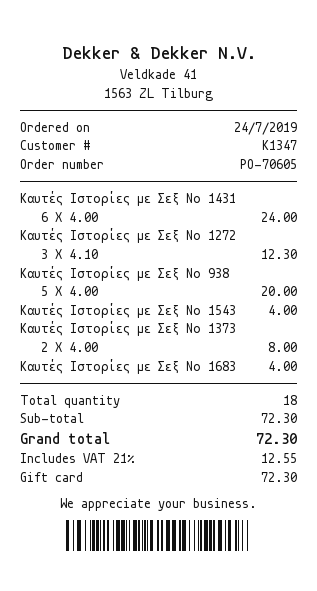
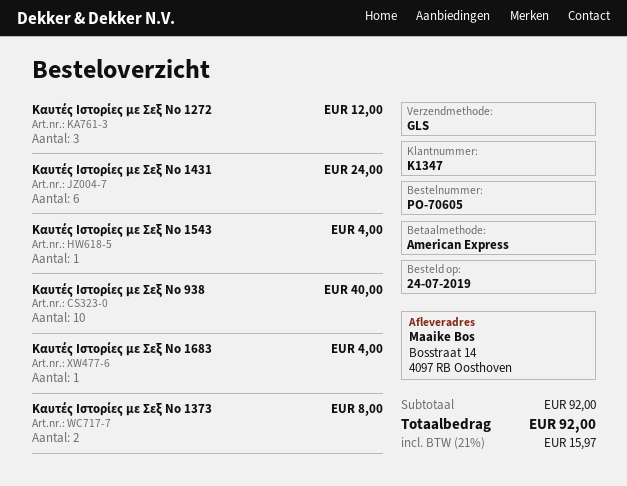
payment method: gift card -> American Express
Καυτές Ιστορίες με Σεξ Νο 1272: 3 for 12.30 -> 3 for 12.00
Καυτές Ιστορίες με Σεξ Νο 938: 5 for 20.00 -> 10 for 40.00
subtotal: 72.30 -> 92.00
tax: 21% = 12.55 -> 21% = 15.97
total: 72.30 -> 92.00

